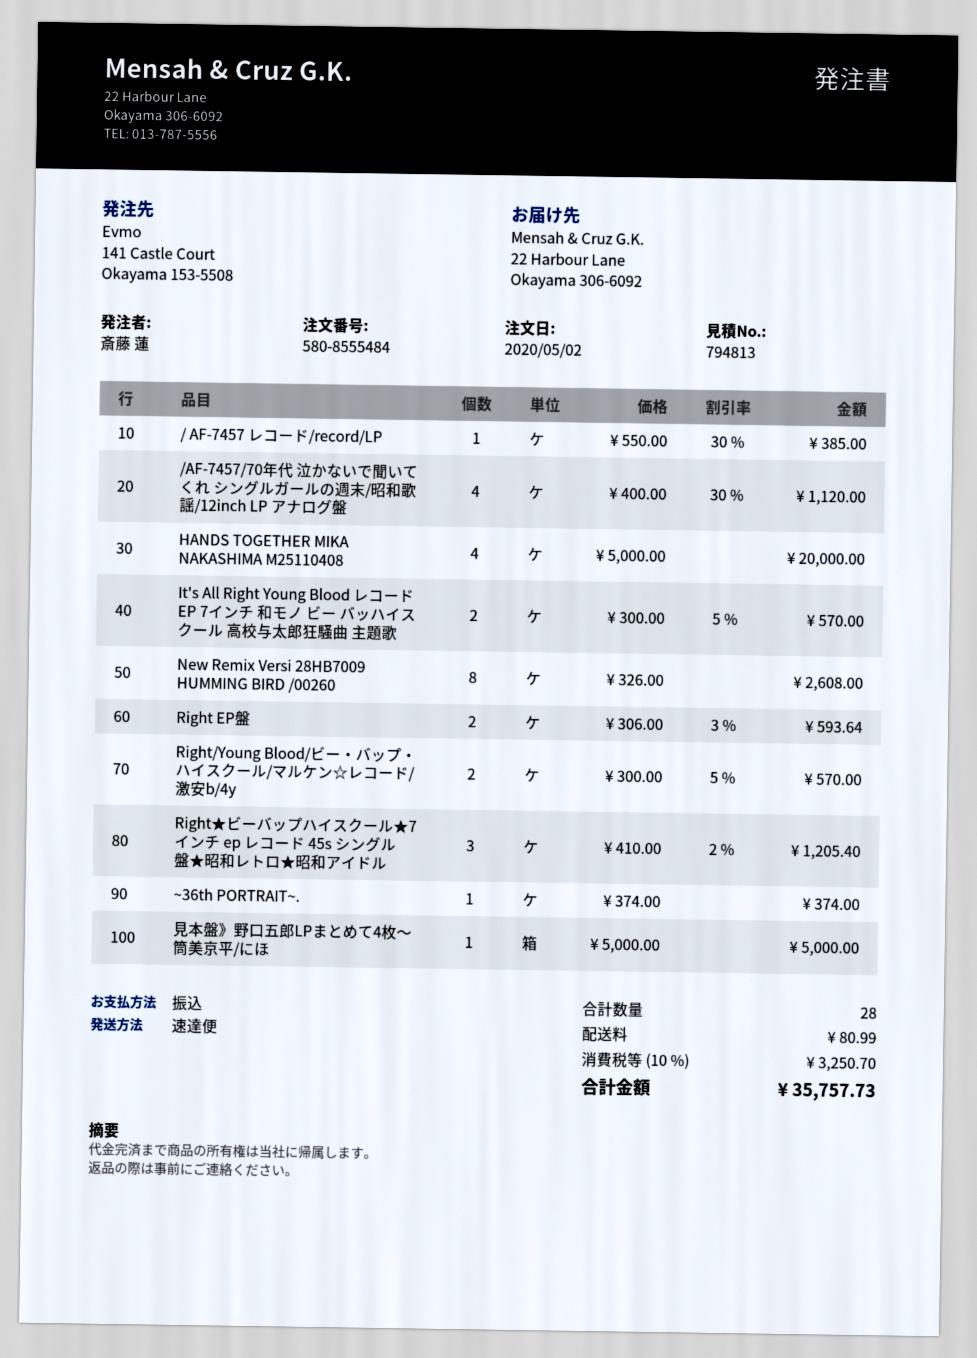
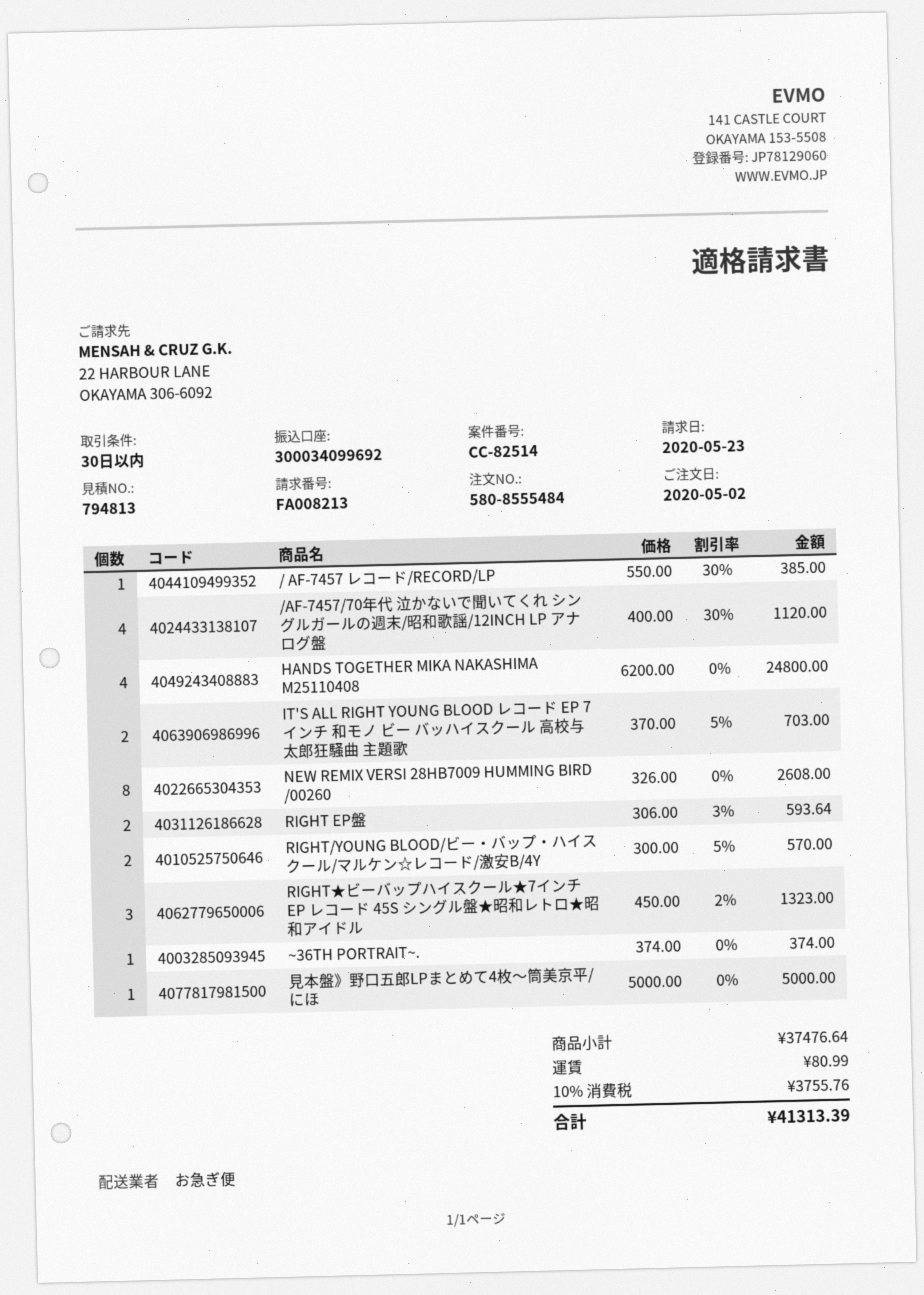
HANDS TOGETHER MIKA NAKASHIMA M25110408: 4 x 5000.00 = 20000.00 -> 4 x 6200.00 = 24800.00
It's All Right Young Blood レコード EP 7インチ 和モノ ビー バッハイスクール 高校与太郎狂騒曲 主題歌: 2 x 300.00 - 5% = 570.00 -> 2 x 370.00 - 5% = 703.00
Right★ビーバップハイスクール★7インチ ep レコード 45s シングル盤★昭和レトロ★昭和アイドル: 3 x 410.00 - 2% = 1205.40 -> 3 x 450.00 - 2% = 1323.00
tax: 10% = 3250.70 -> 10% = 3755.76
total: 35757.73 -> 41313.39

